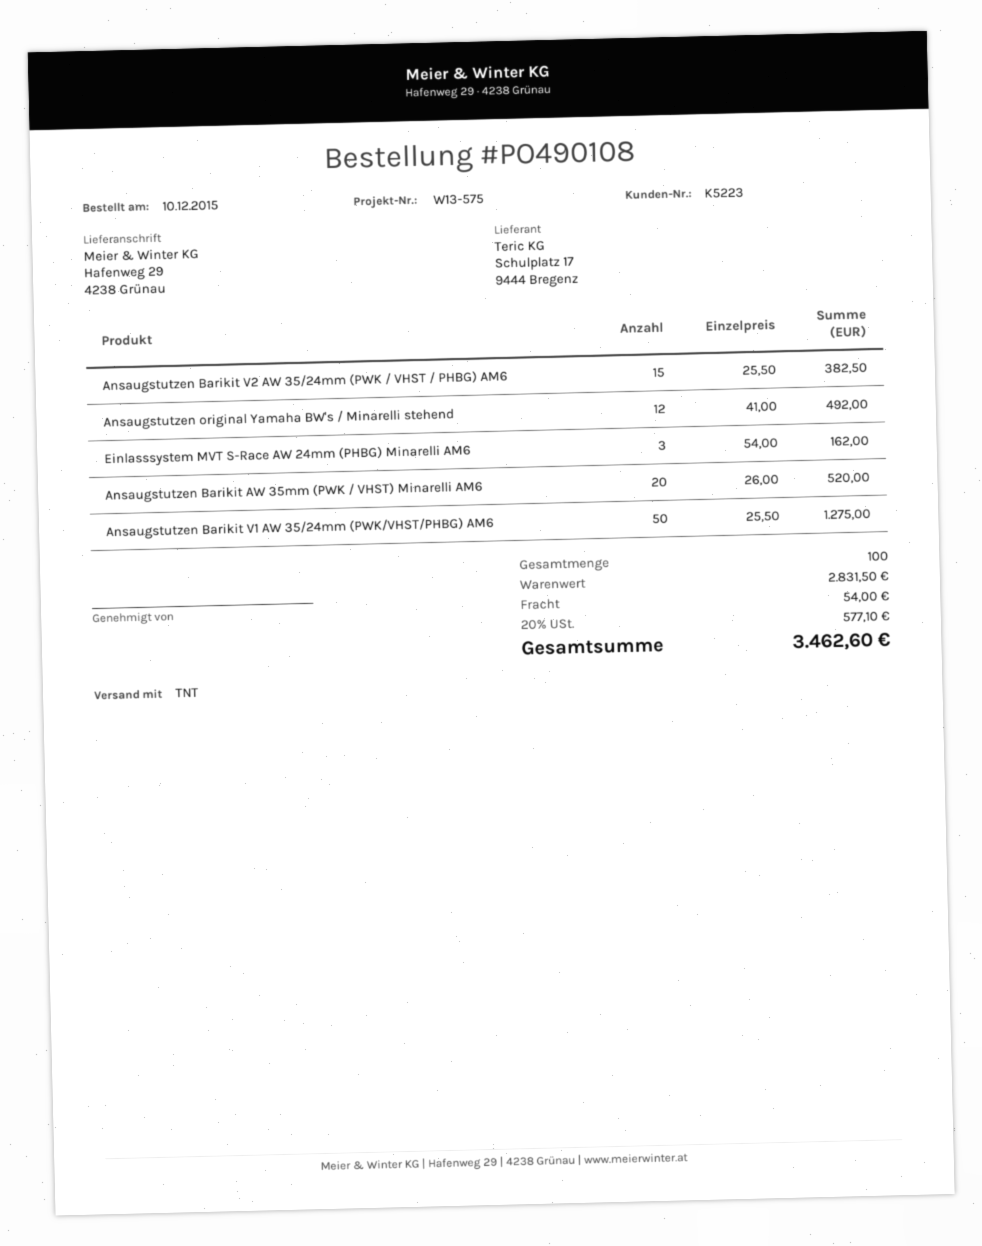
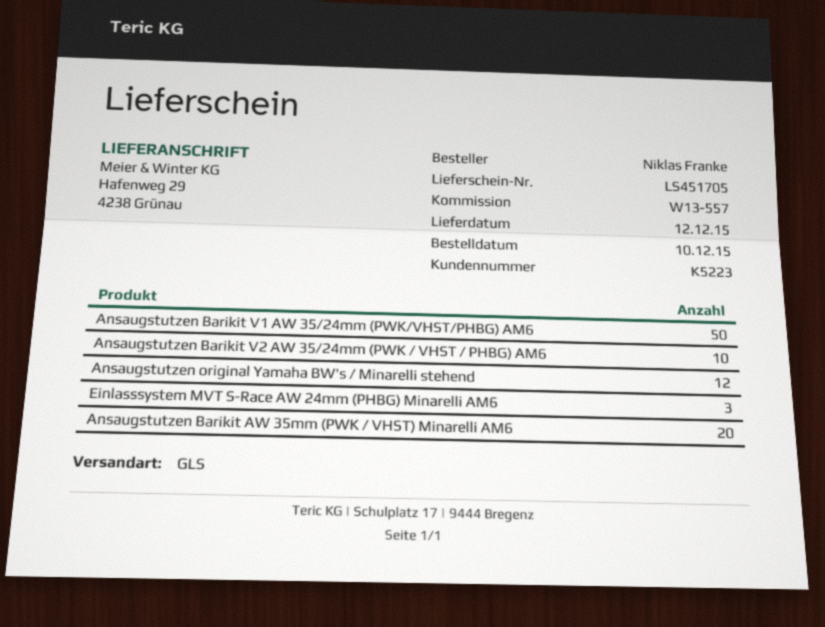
reference: W13-575 -> W13-557
shipping method: TNT -> GLS
Ansaugstutzen Barikit V2 AW 35/24mm (PWK / VHST / PHBG) AM6: 15 -> 10

